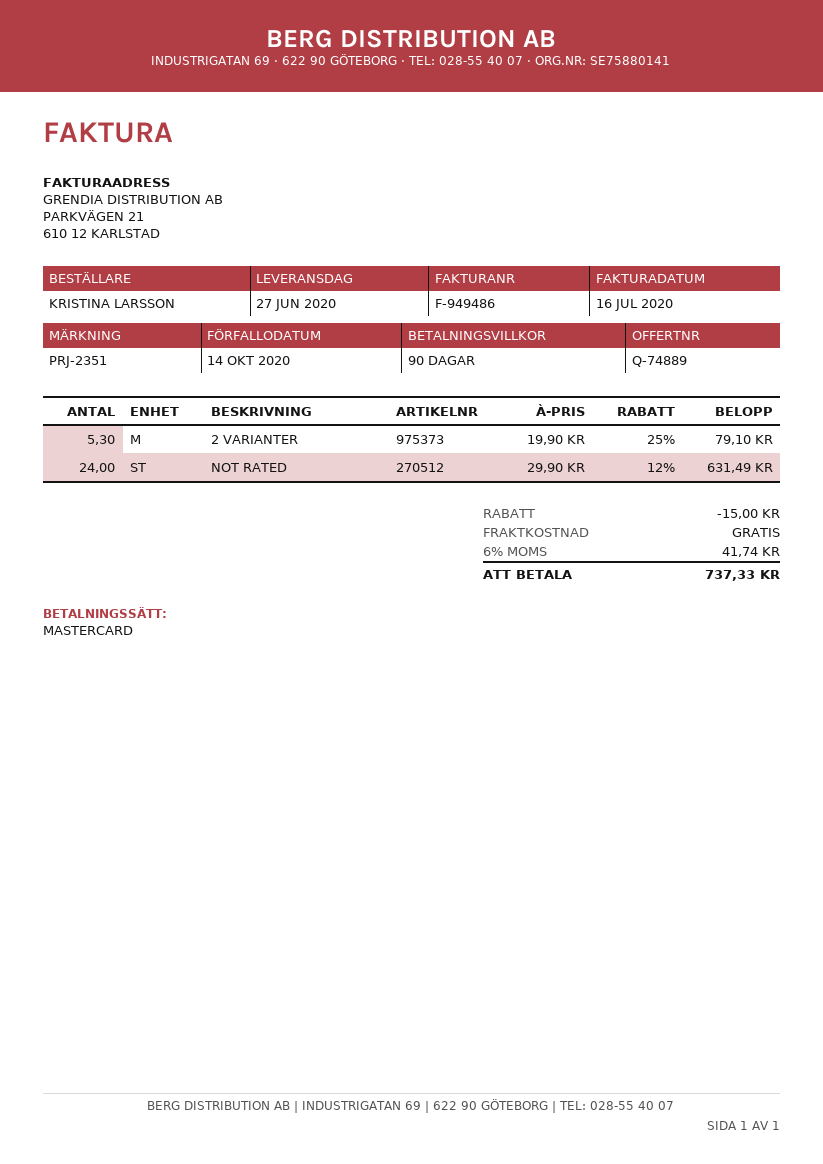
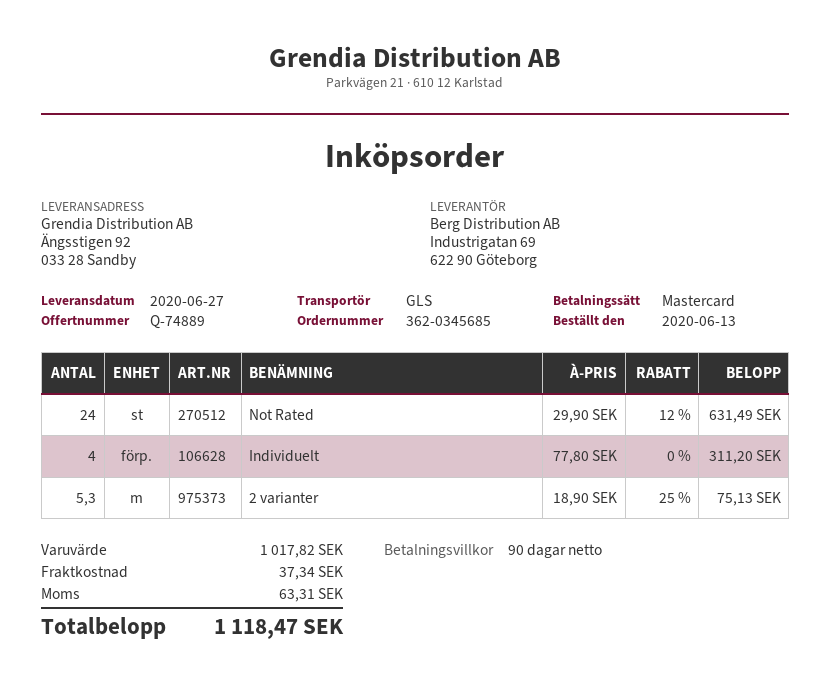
2 VARIANTER: 5.3 x 19.90 - 25% = 79.10 -> 5.3 x 18.90 - 25% = 75.13
Individuelt: none -> 4 x 77.80 = 311.20
discount: 15.00 -> none
shipping: 0.00 -> 37.34
tax: 41.74 -> 63.31
total: 737.33 -> 1118.47

